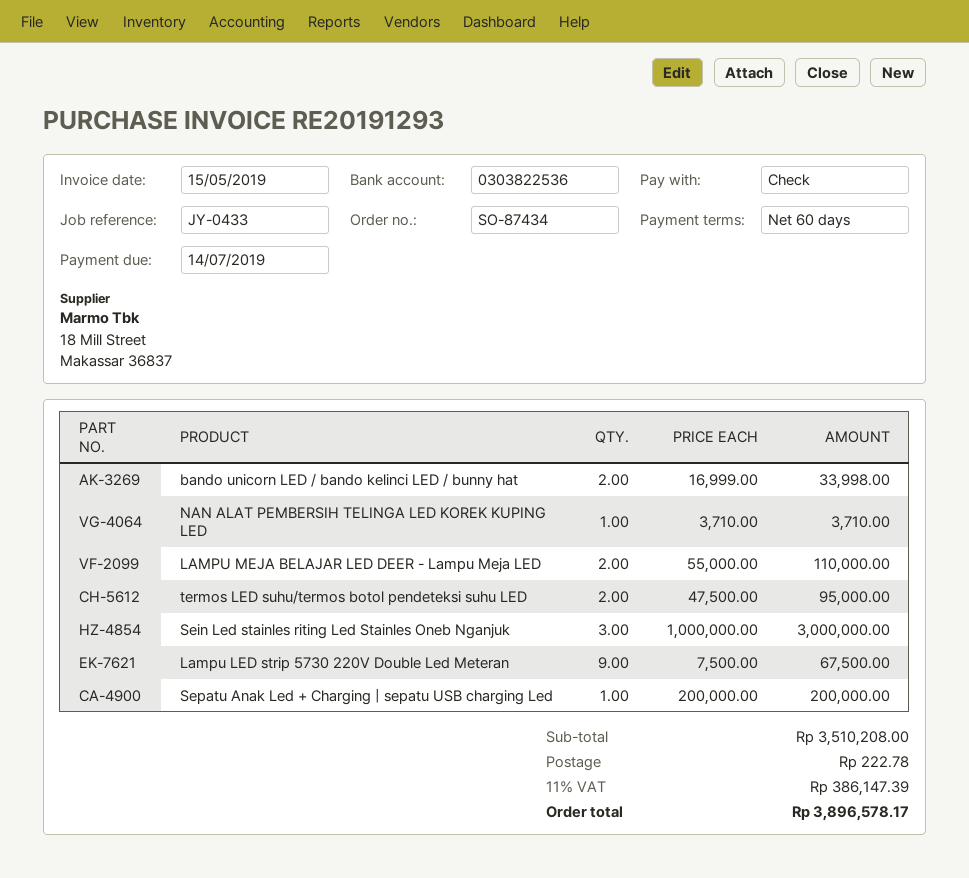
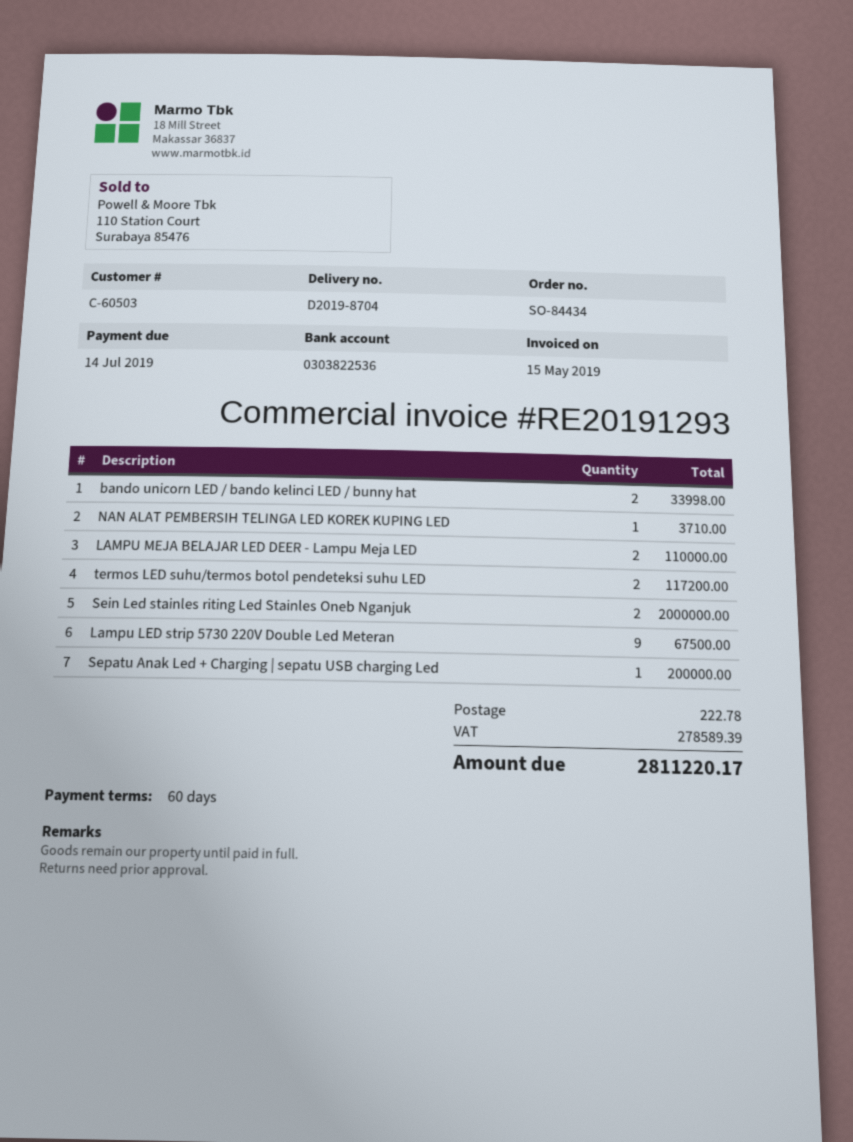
order number: SO-87434 -> SO-84434
termos LED suhu/termos botol pendeteksi suhu LED: 2 for 95000.00 -> 2 for 117200.00
Sein Led stainles riting Led Stainles Oneb Nganjuk: 3 for 3000000.00 -> 2 for 2000000.00
tax: 386147.39 -> 278589.39
total: 3896578.17 -> 2811220.17

